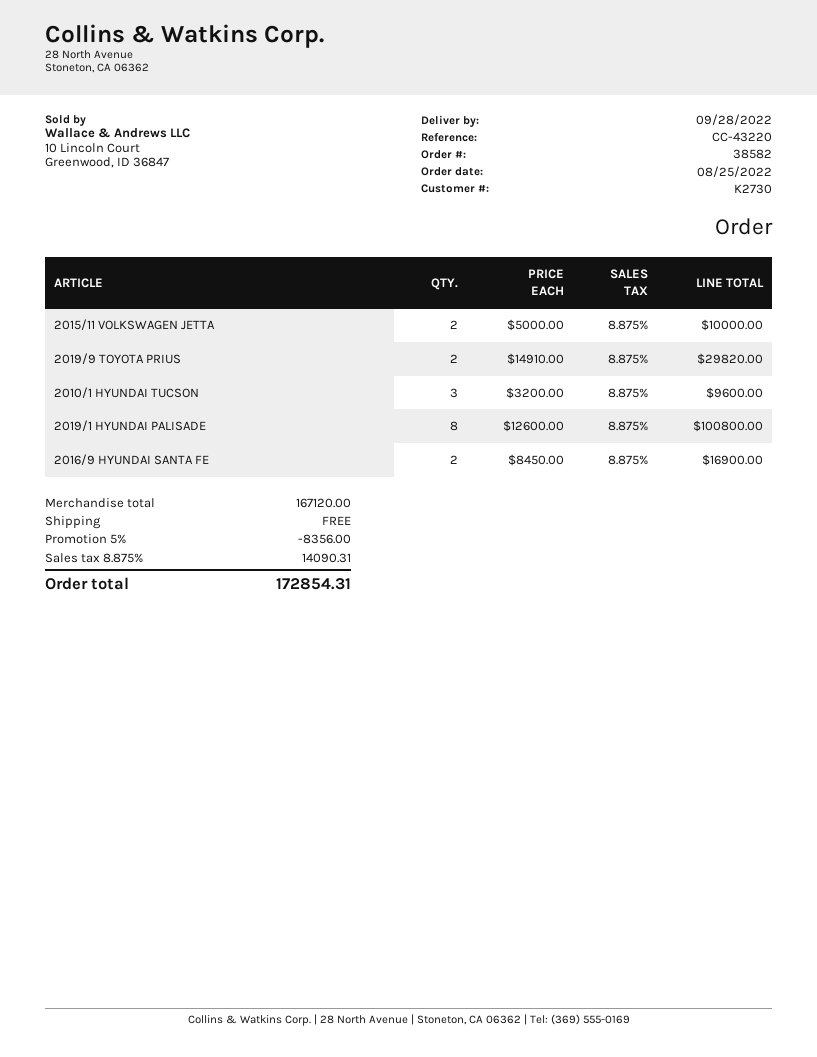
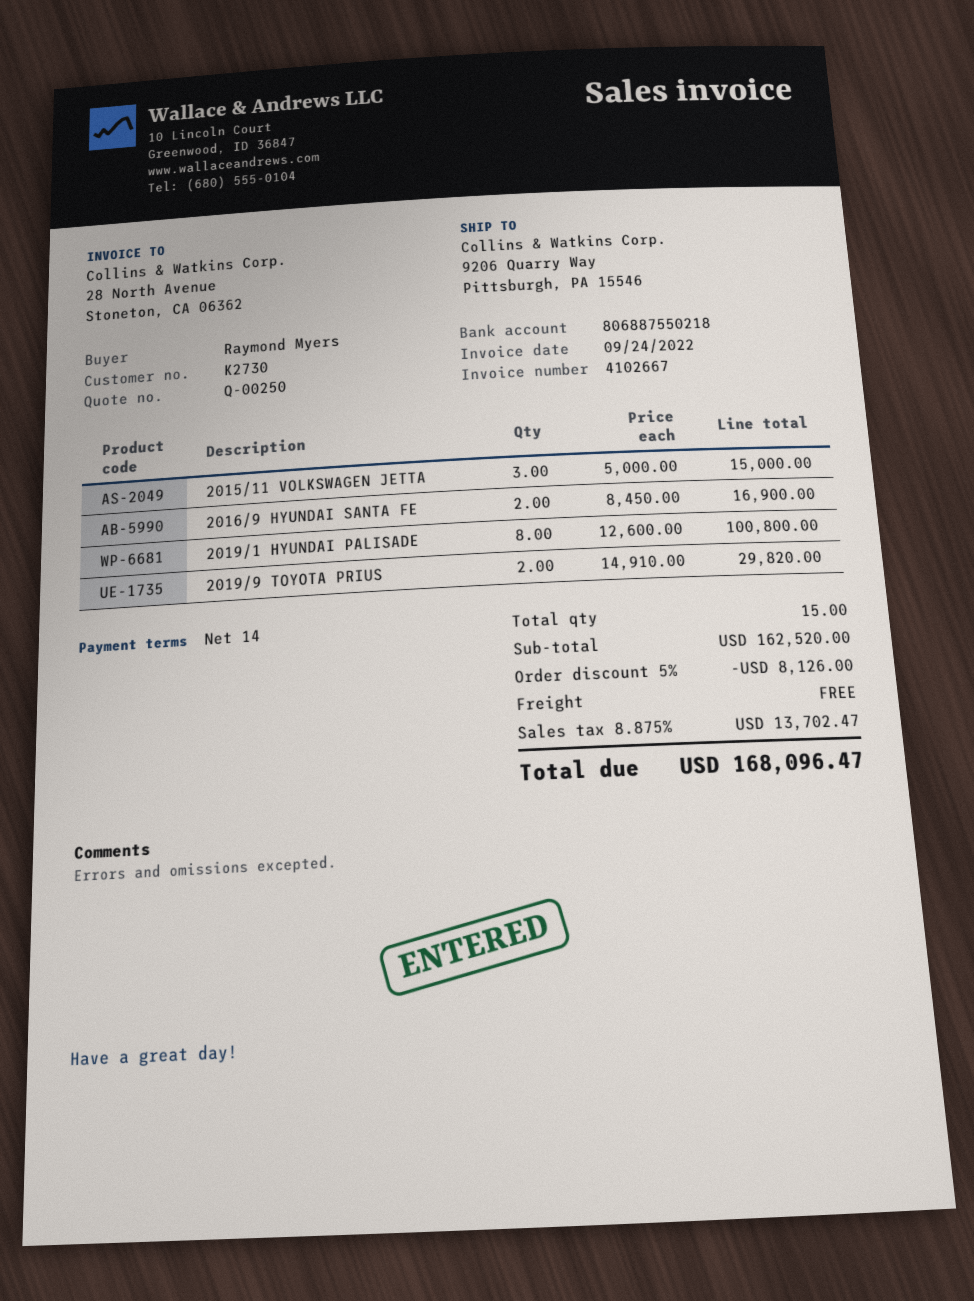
2015/11 VOLKSWAGEN JETTA: 2 x 5000.00 = 10000.00 -> 3 x 5000.00 = 15000.00
2010/1 HYUNDAI TUCSON: 3 x 3200.00 = 9600.00 -> none
subtotal: 167120.00 -> 162520.00
discount: 5% = 8356.00 -> 5% = 8126.00
tax: 8.875% = 14090.31 -> 8.875% = 13702.47
total: 172854.31 -> 168096.47

